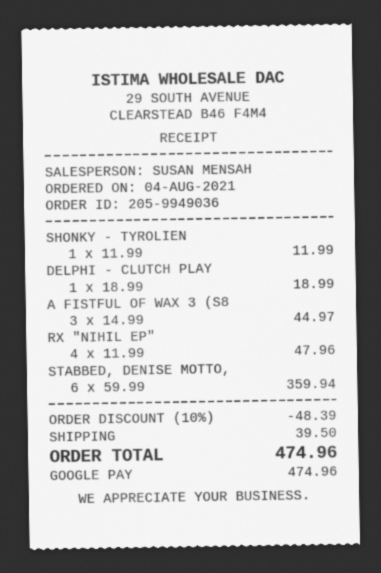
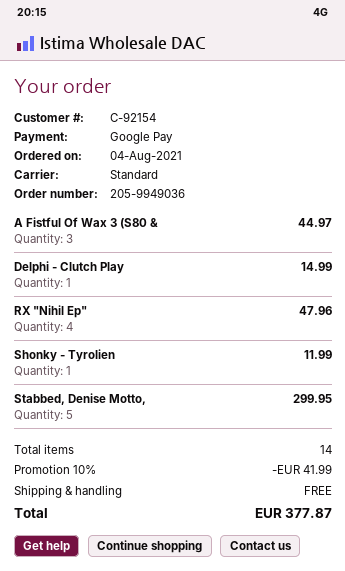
DELPHI - CLUTCH PLAY: 1 for 18.99 -> 1 for 14.99
STABBED, DENISE MOTTO,: 6 for 359.94 -> 5 for 299.95
discount: 10% = 48.39 -> 10% = 41.99
shipping: 39.50 -> 0.00
total: 474.96 -> 377.87

